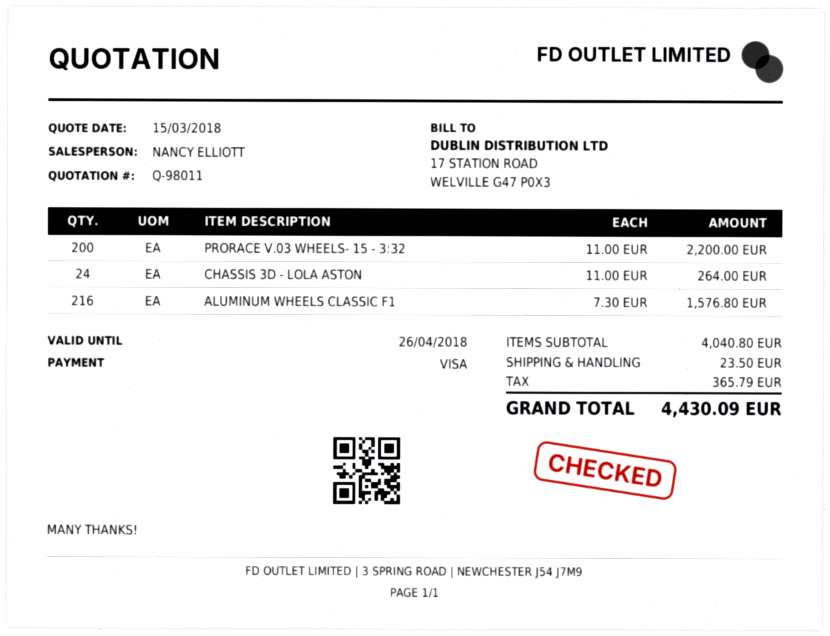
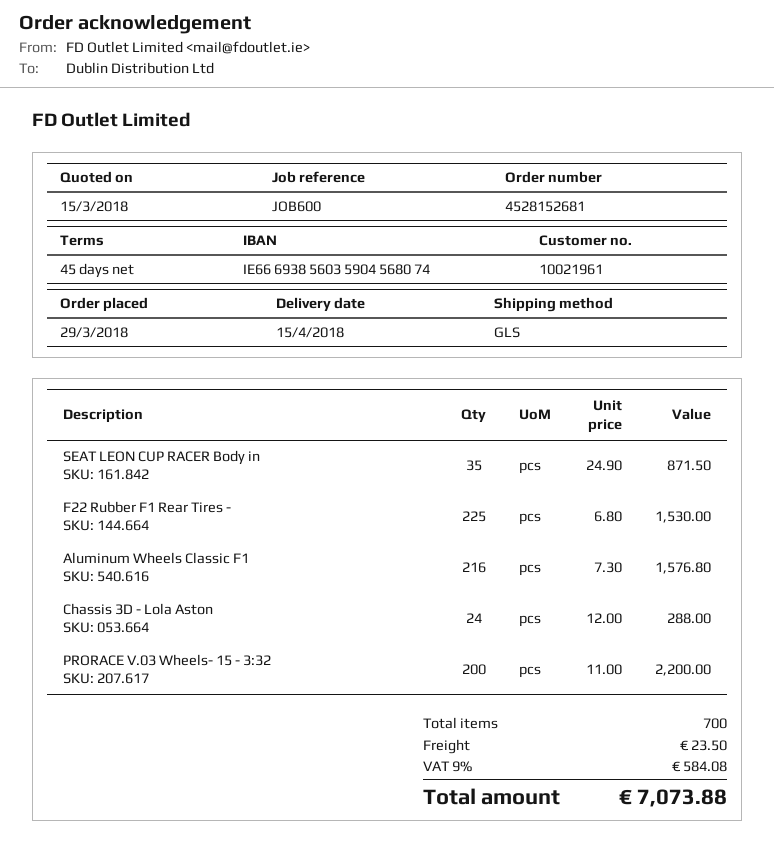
CHASSIS 3D - LOLA ASTON: 24 x 11.00 = 264.00 -> 24 x 12.00 = 288.00
SEAT LEON CUP RACER Body in: none -> 35 x 24.90 = 871.50
F22 Rubber F1 Rear Tires -: none -> 225 x 6.80 = 1530.00
tax: 365.79 -> 584.08
total: 4430.09 -> 7073.88

